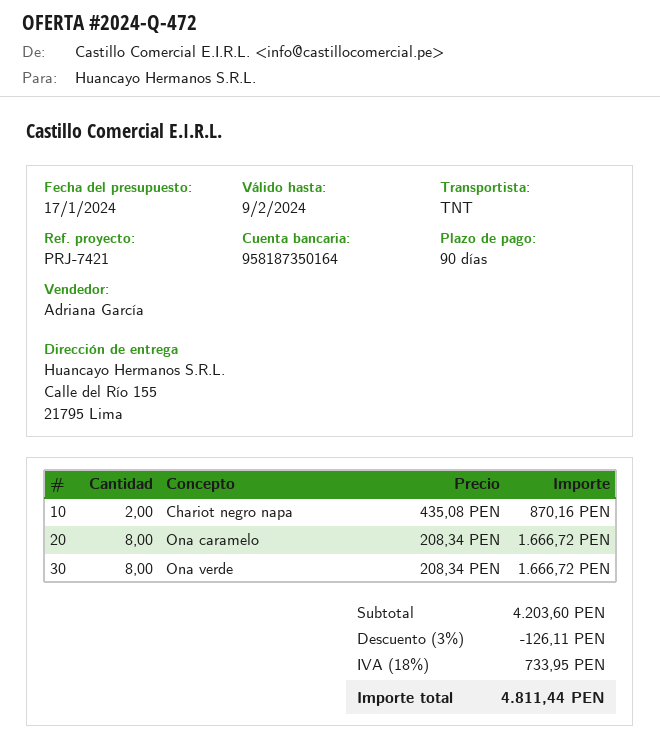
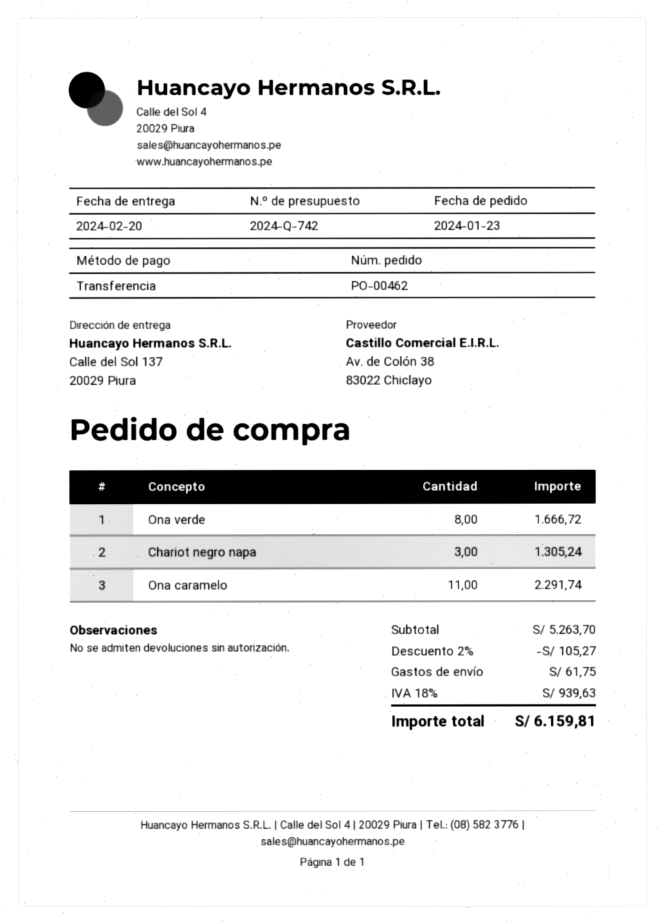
quote number: 2024-Q-472 -> 2024-Q-742
ship to: Calle del Río 155, 21795 Lima -> Calle del Sol 137, 20029 Piura
Chariot negro napa: 2 for 870.16 -> 3 for 1305.24
Ona caramelo: 8 for 1666.72 -> 11 for 2291.74
subtotal: 4203.60 -> 5263.70
discount: 3% = 126.11 -> 2% = 105.27
shipping: none -> 61.75
tax: 18% = 733.95 -> 18% = 939.63
total: 4811.44 -> 6159.81

